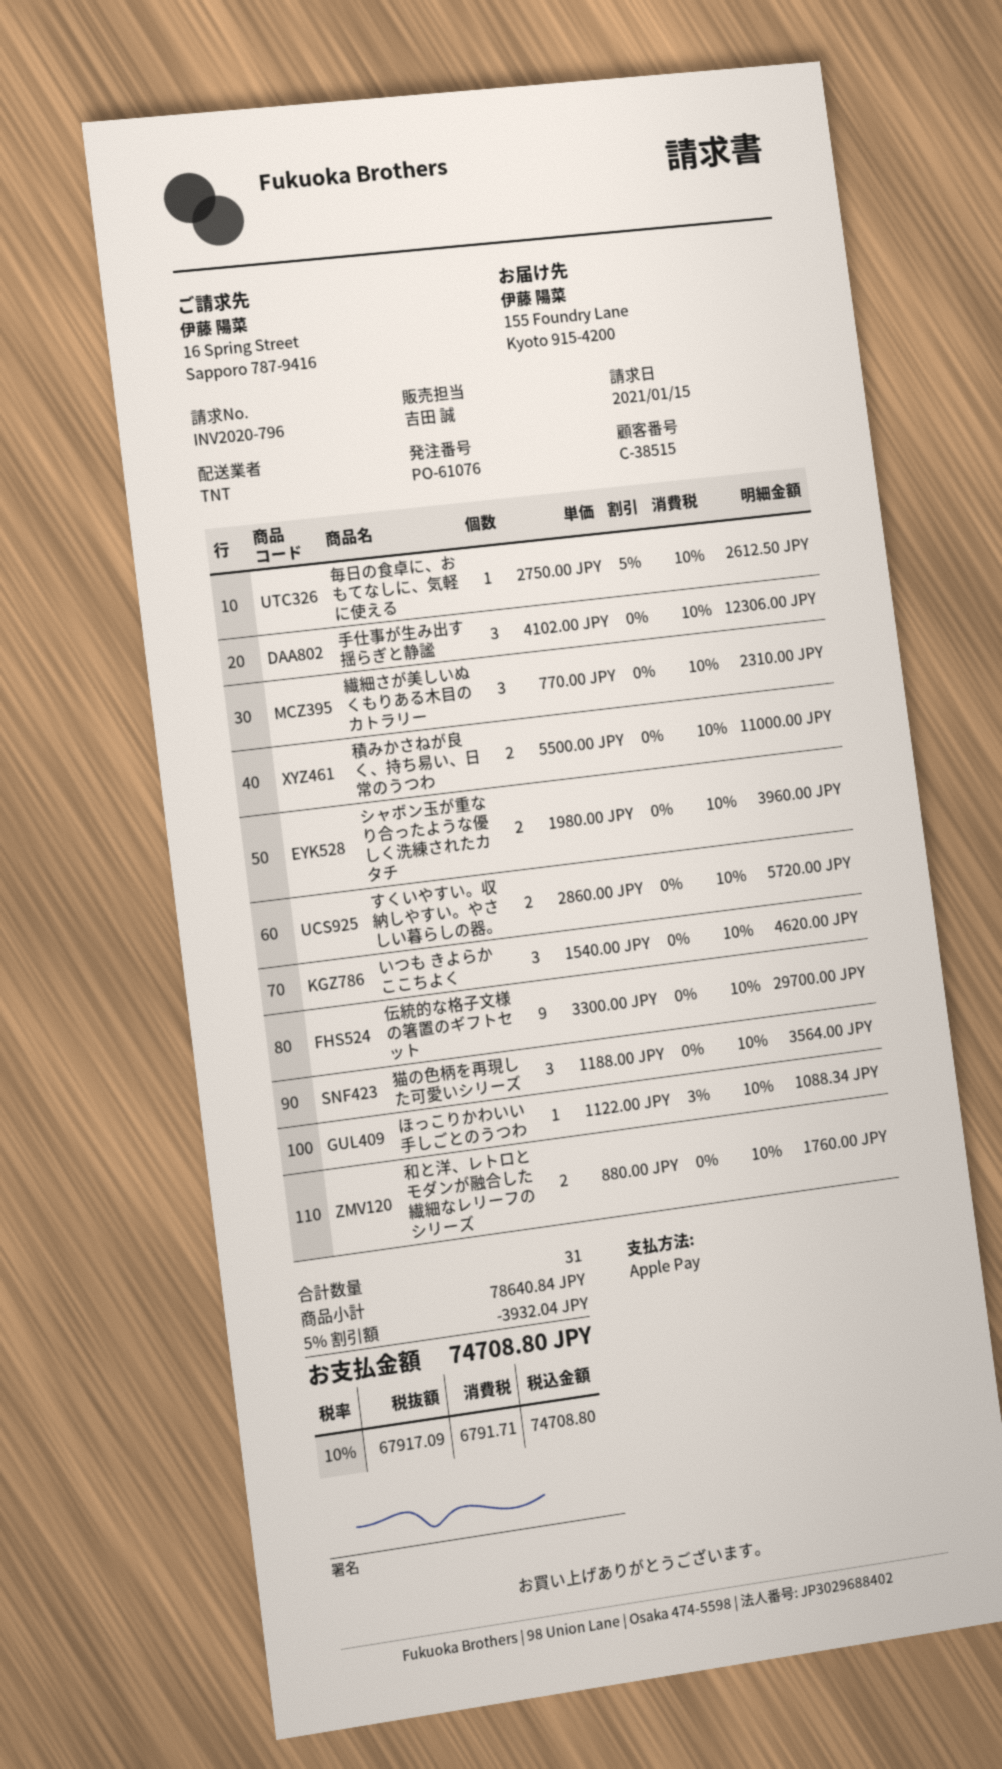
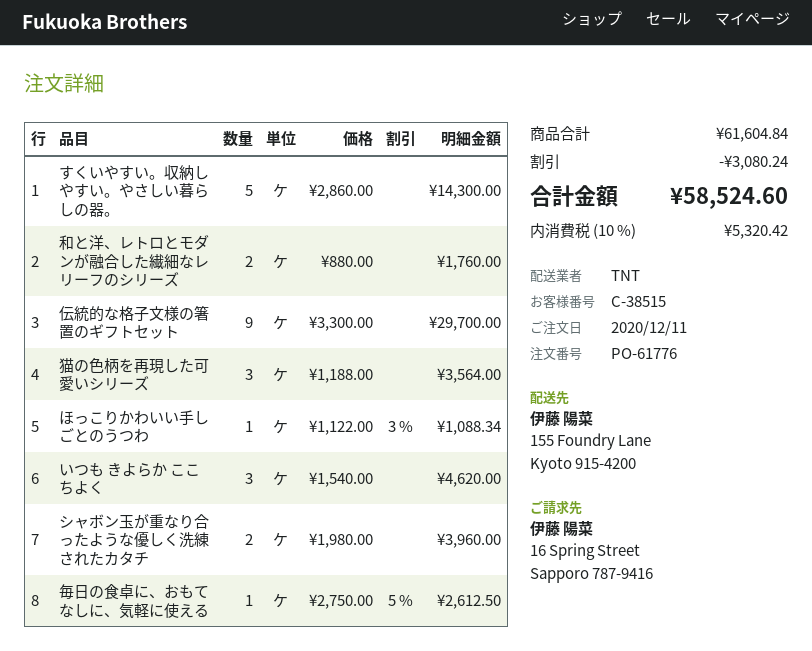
order number: PO-61076 -> PO-61776
手仕事が生み出す揺らぎと静謐: 3 x 4102.00 = 12306.00 -> none
繊細さが美しいぬくもりある木目のカトラリー: 3 x 770.00 = 2310.00 -> none
積みかさねが良く、持ち易い、日常のうつわ: 2 x 5500.00 = 11000.00 -> none
すくいやすい。収納しやすい。やさしい暮らしの器。: 2 x 2860.00 = 5720.00 -> 5 x 2860.00 = 14300.00
subtotal: 78640.84 -> 61604.84
discount: 3932.04 -> 3080.24
tax: 10% = 6791.71 -> 10% = 5320.42
total: 74708.80 -> 58524.60

